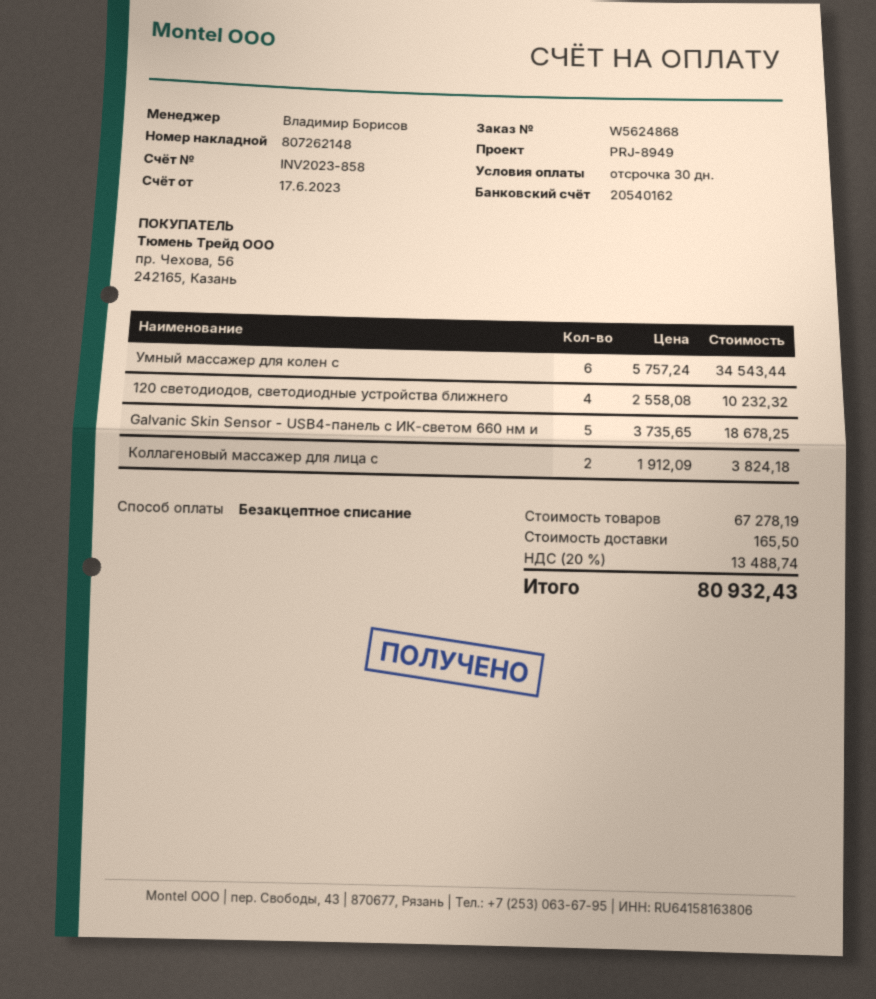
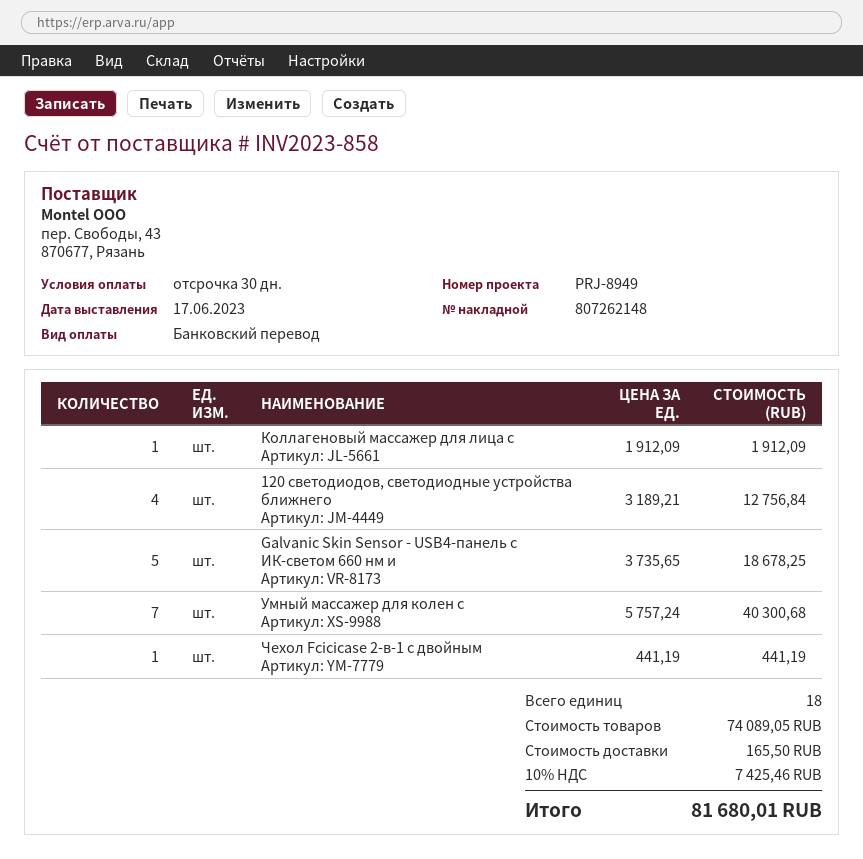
payment method: direct debit -> bank transfer
Умный массажер для колен с: 6 x 5757.24 = 34543.44 -> 7 x 5757.24 = 40300.68
120 светодиодов, светодиодные устройства ближнего: 4 x 2558.08 = 10232.32 -> 4 x 3189.21 = 12756.84
Коллагеновый массажер для лица с: 2 x 1912.09 = 3824.18 -> 1 x 1912.09 = 1912.09
Чехол Fcicicase 2-в-1 с двойным: none -> 1 x 441.19 = 441.19
subtotal: 67278.19 -> 74089.05
tax: 20% = 13488.74 -> 10% = 7425.46
total: 80932.43 -> 81680.01

